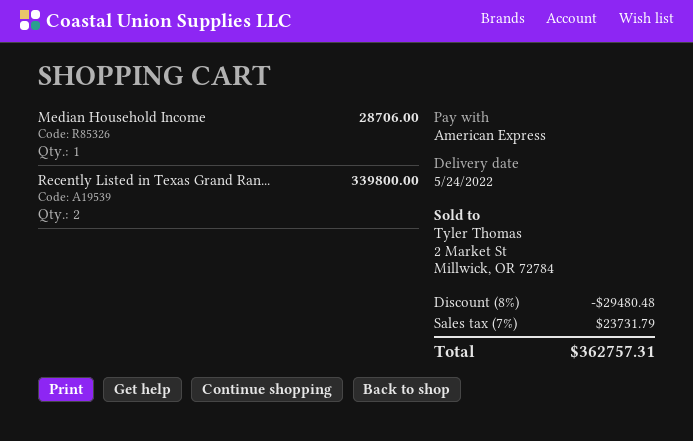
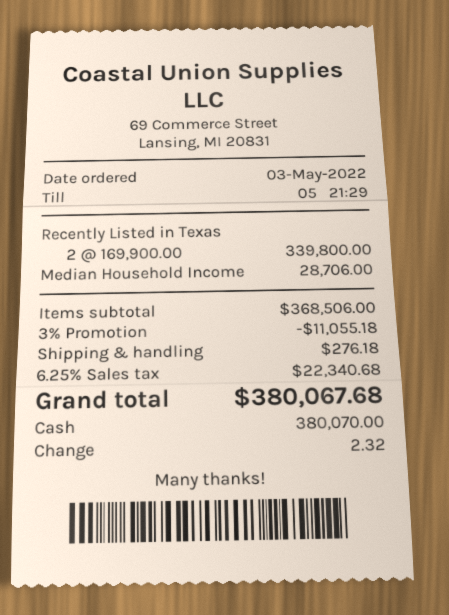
payment method: American Express -> cash
discount: 8% = 29480.48 -> 3% = 11055.18
shipping: none -> 276.18
tax: 7% = 23731.79 -> 6.25% = 22340.68
total: 362757.31 -> 380067.68

